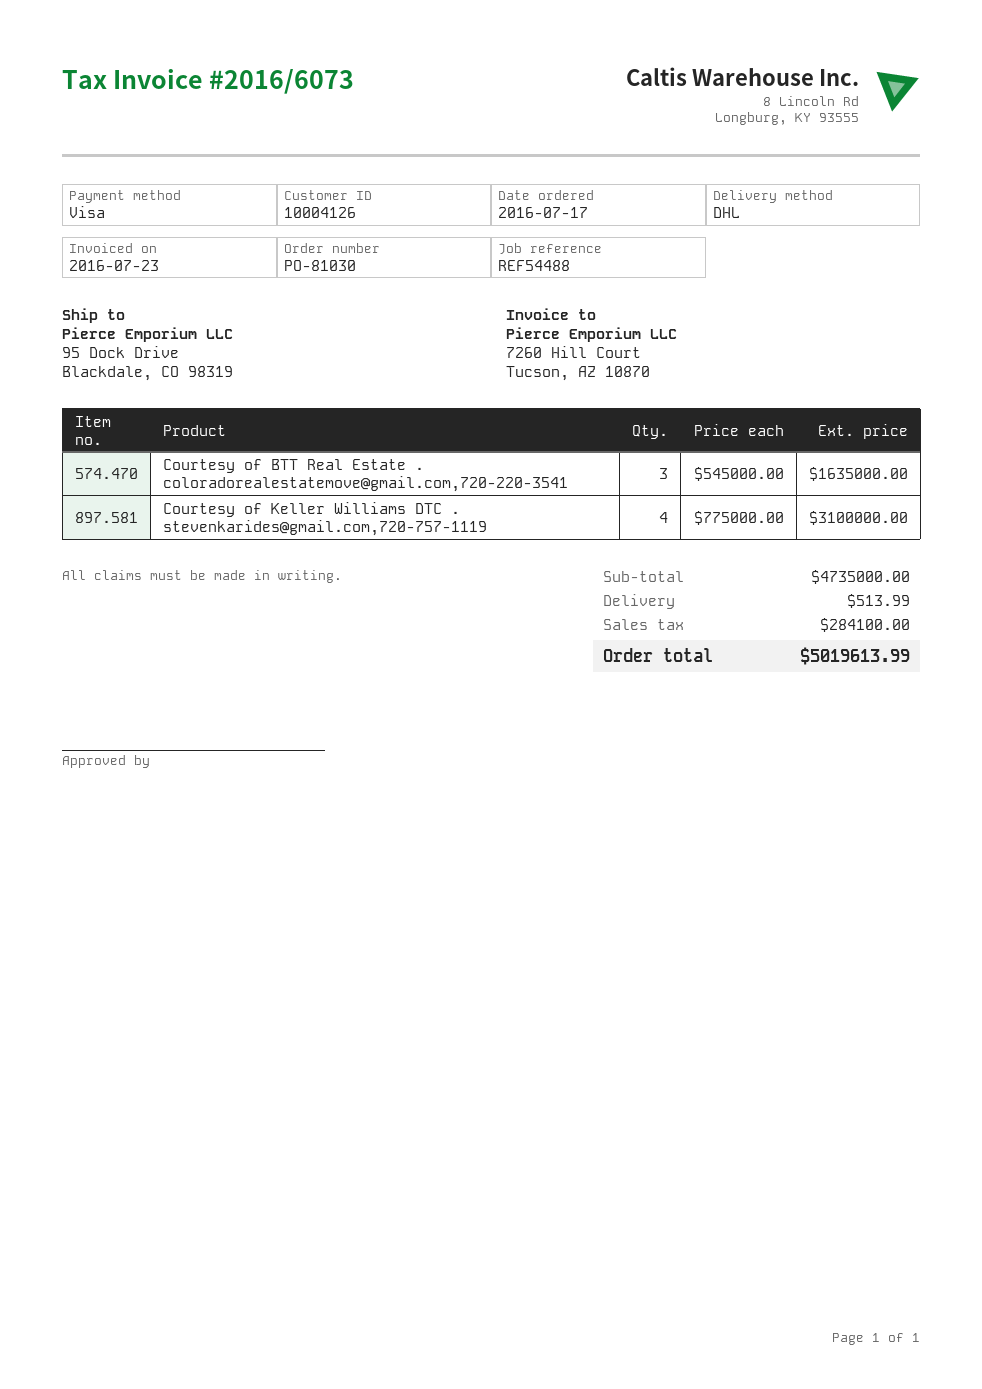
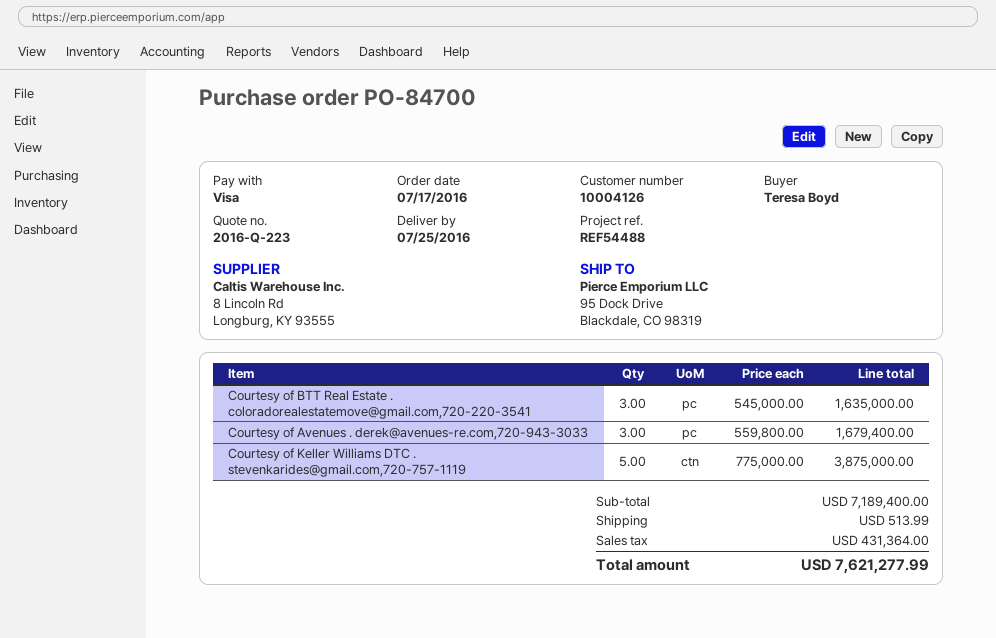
order number: PO-81030 -> PO-84700
Courtesy of Keller Williams DTC . stevenkarides@gmail.com,720-757-1119: 4 x 775000.00 = 3100000.00 -> 5 x 775000.00 = 3875000.00
Courtesy of Avenues . derek@avenues-re.com,720-943-3033: none -> 3 x 559800.00 = 1679400.00
subtotal: 4735000.00 -> 7189400.00
tax: 284100.00 -> 431364.00
total: 5019613.99 -> 7621277.99

